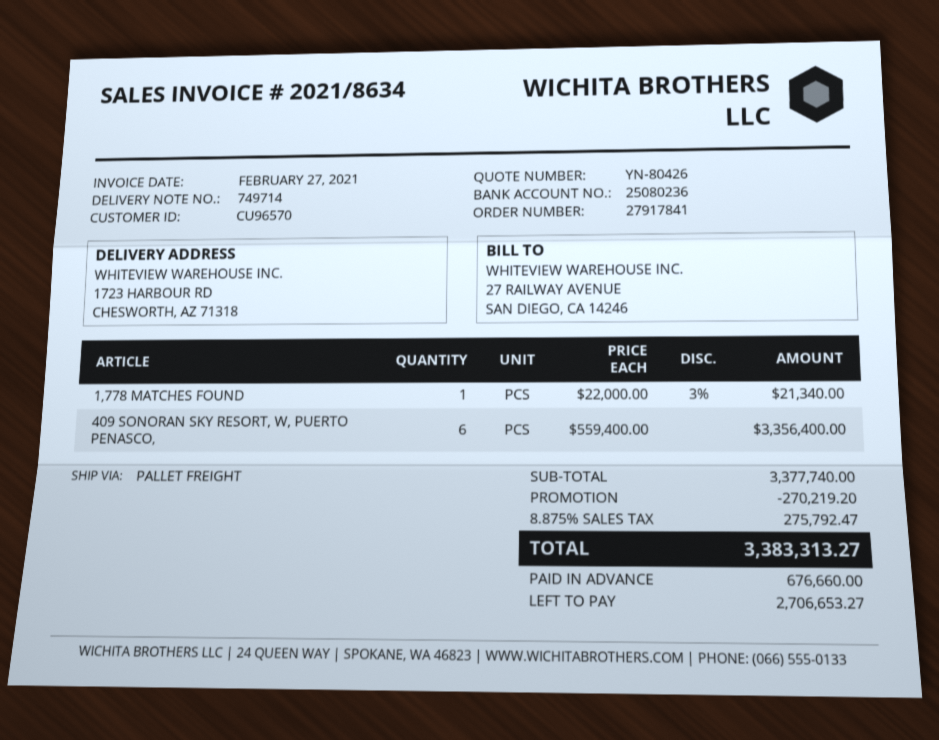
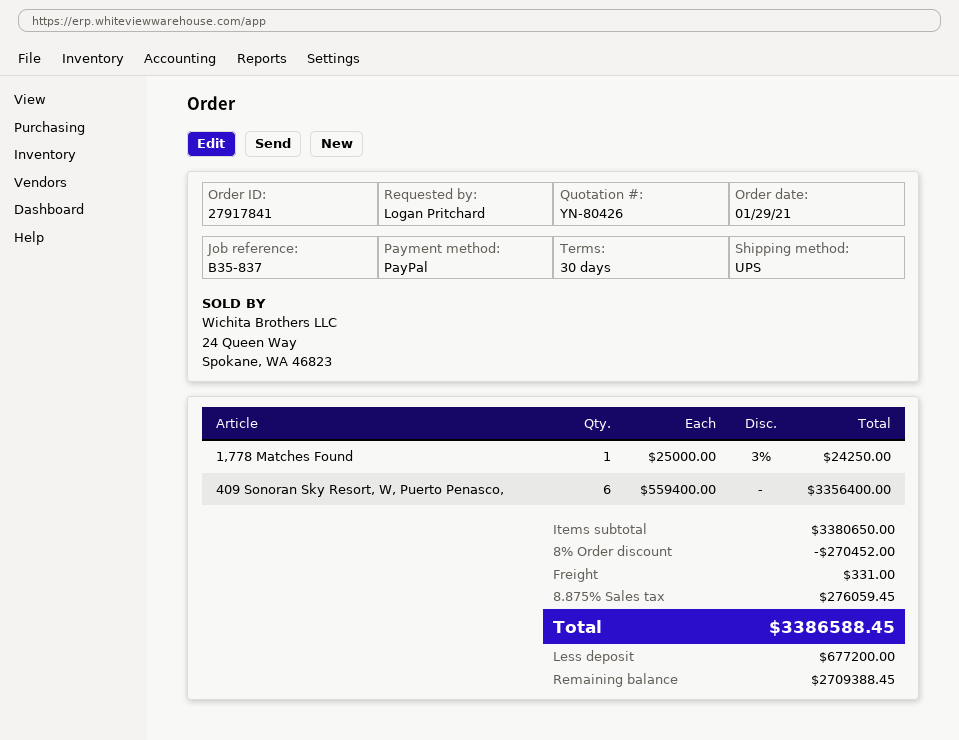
shipping method: pallet freight -> UPS
1,778 MATCHES FOUND: 1 x 22000.00 - 3% = 21340.00 -> 1 x 25000.00 - 3% = 24250.00
subtotal: 3377740.00 -> 3380650.00
discount: 270219.20 -> 270452.00
shipping: none -> 331.00
tax: 8.875% = 275792.47 -> 8.875% = 276059.45
total: 3383313.27 -> 3386588.45
deposit: 676660.00 -> 677200.00
balance: 2706653.27 -> 2709388.45

